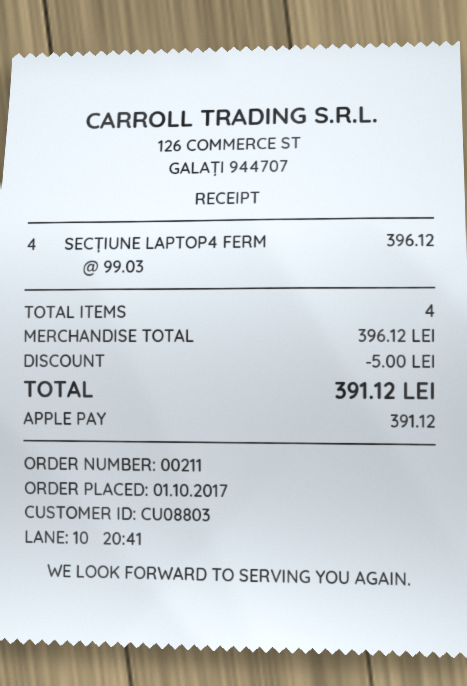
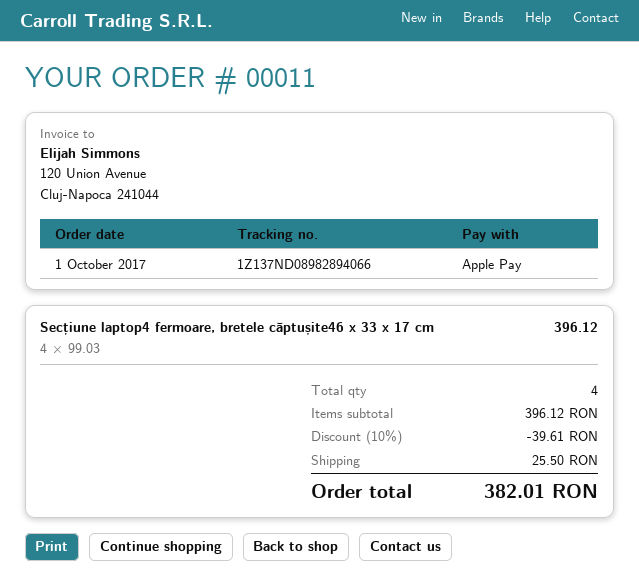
order number: 00211 -> 00011
discount: 5.00 -> 39.61
shipping: none -> 25.50
total: 391.12 -> 382.01

